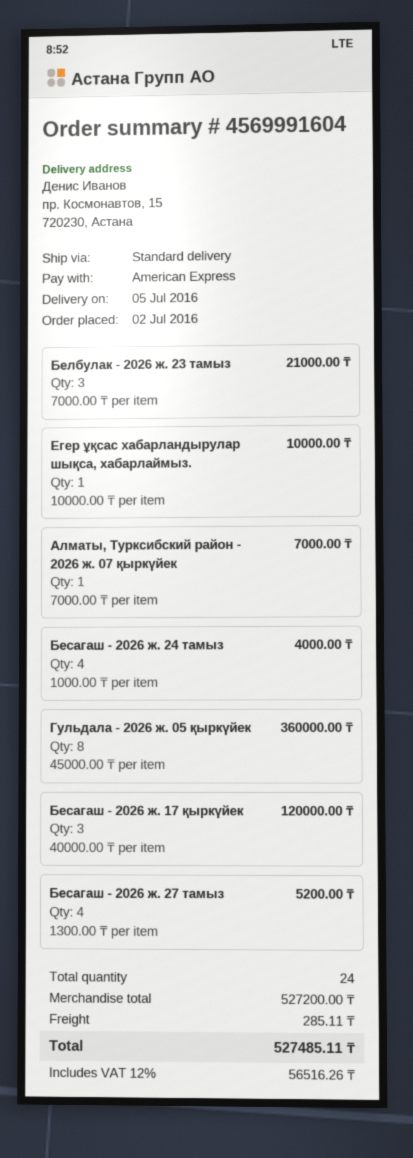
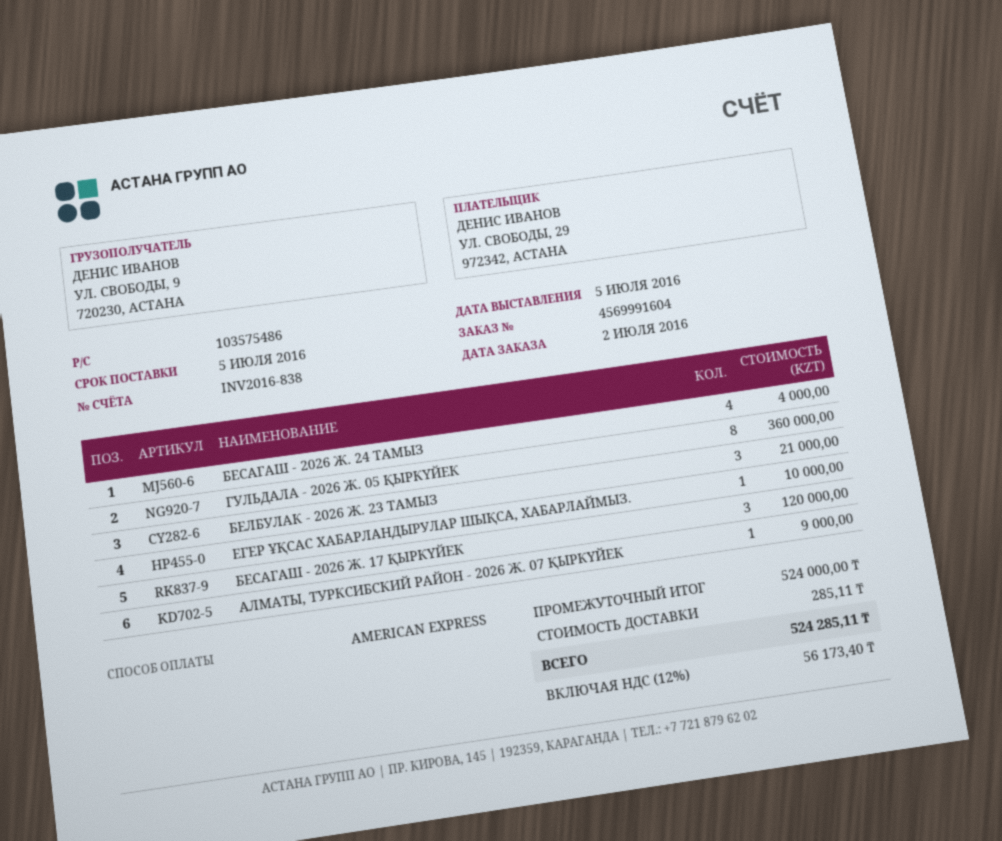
ship to: пр. Космонавтов, 15, 720230, Астана -> УЛ. СВОБОДЫ, 9, 720230, АСТАНА
Алматы, Турксибский район - 2026 ж. 07 қыркүйек: 1 for 7000.00 -> 1 for 9000.00
Бесагаш - 2026 ж. 27 тамыз: 4 for 5200.00 -> none
subtotal: 527200.00 -> 524000.00
tax: 12% = 56516.26 -> 12% = 56173.40
total: 527485.11 -> 524285.11

